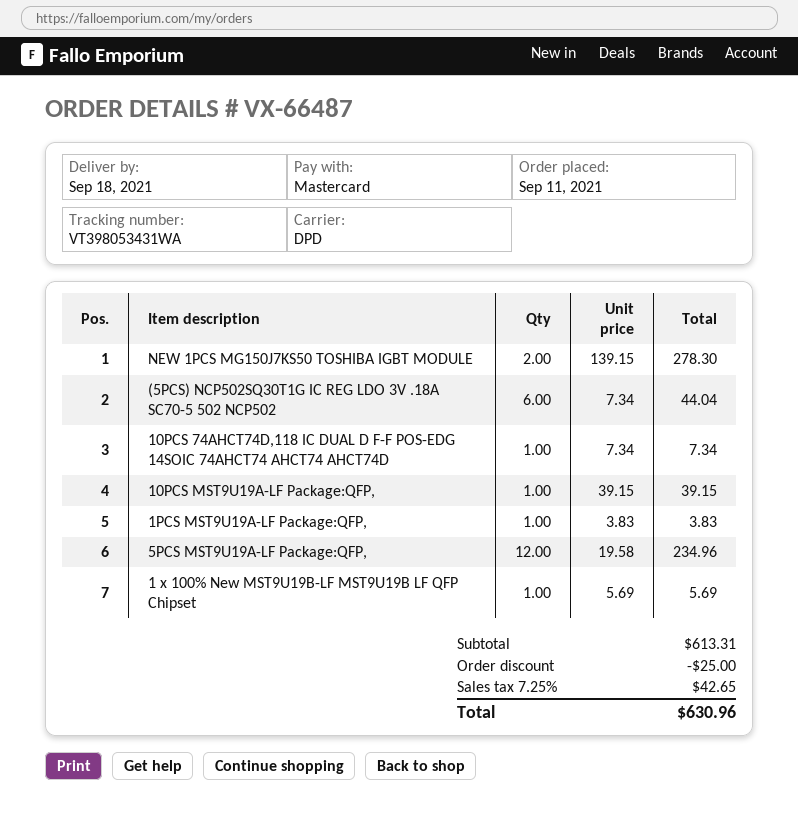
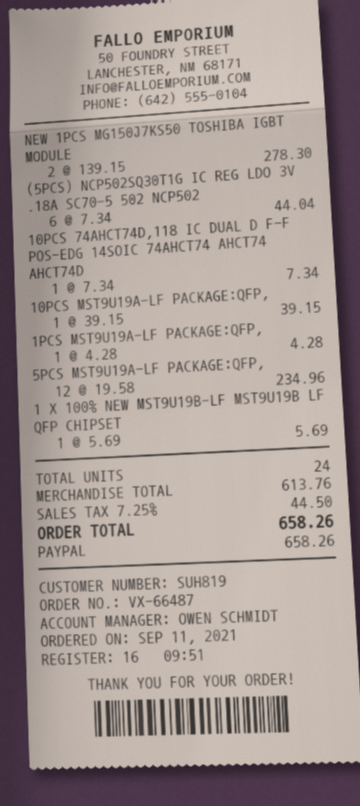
payment method: Mastercard -> PayPal
1PCS MST9U19A-LF Package:QFP,: 1 x 3.83 = 3.83 -> 1 x 4.28 = 4.28
subtotal: 613.31 -> 613.76
discount: 25.00 -> none
tax: 7.25% = 42.65 -> 7.25% = 44.50
total: 630.96 -> 658.26

